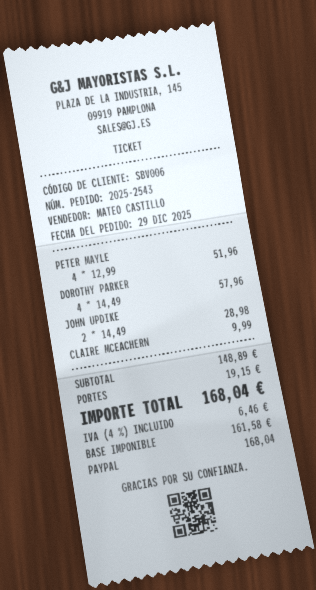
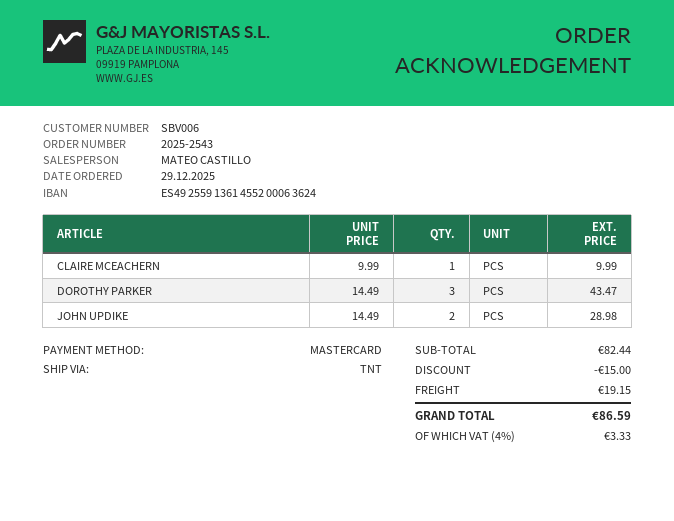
payment method: PayPal -> Mastercard
PETER MAYLE: 4 x 12.99 = 51.96 -> none
DOROTHY PARKER: 4 x 14.49 = 57.96 -> 3 x 14.49 = 43.47
subtotal: 148.89 -> 82.44
discount: none -> 15.00
tax: 4% = 6.46 -> 4% = 3.33
total: 168.04 -> 86.59

